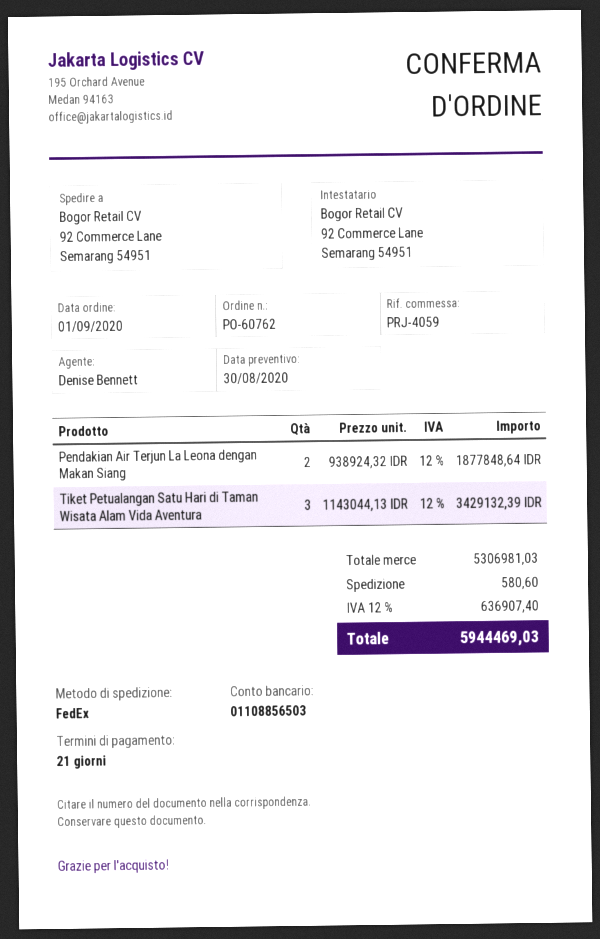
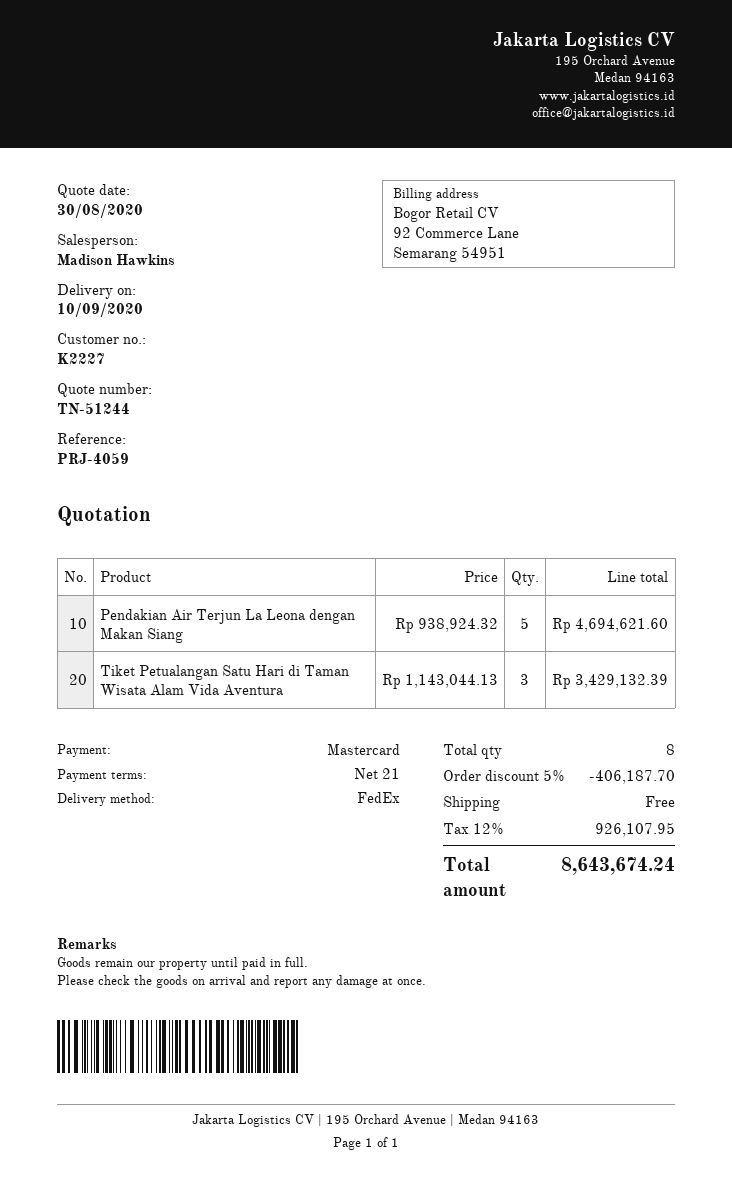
sales rep: Denise Bennett -> Madison Hawkins
Pendakian Air Terjun La Leona dengan Makan Siang: 2 x 938924.32 = 1877848.64 -> 5 x 938924.32 = 4694621.60
discount: none -> 5% = 406187.70
shipping: 580.60 -> 0.00
tax: 12% = 636907.40 -> 12% = 926107.95
total: 5944469.03 -> 8643674.24

